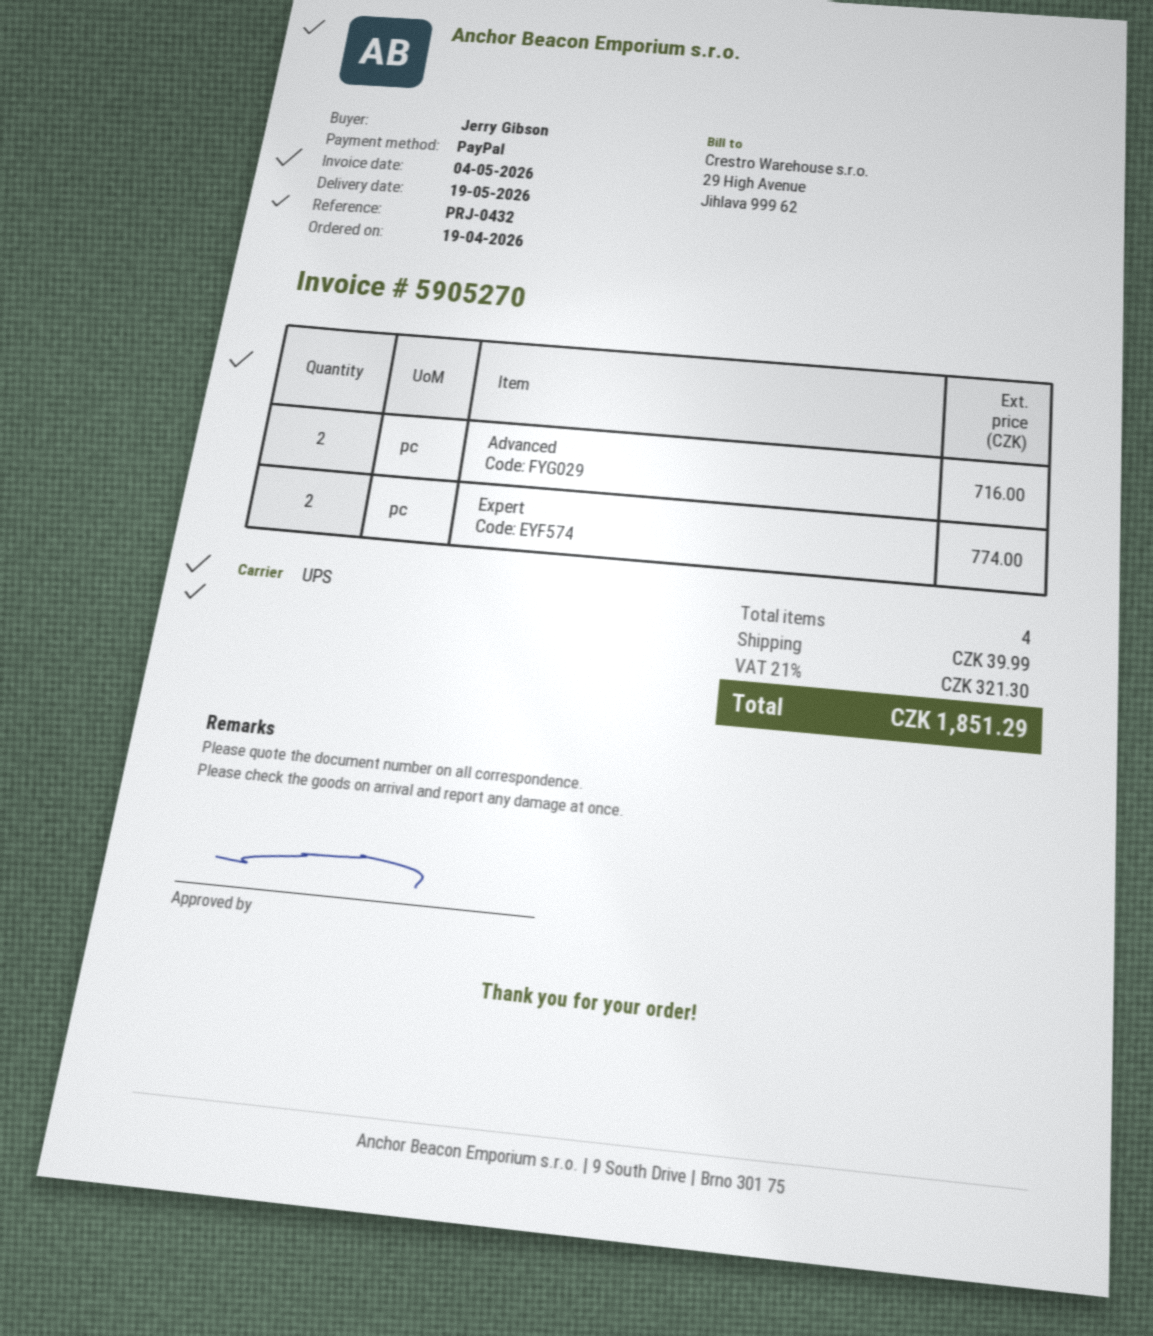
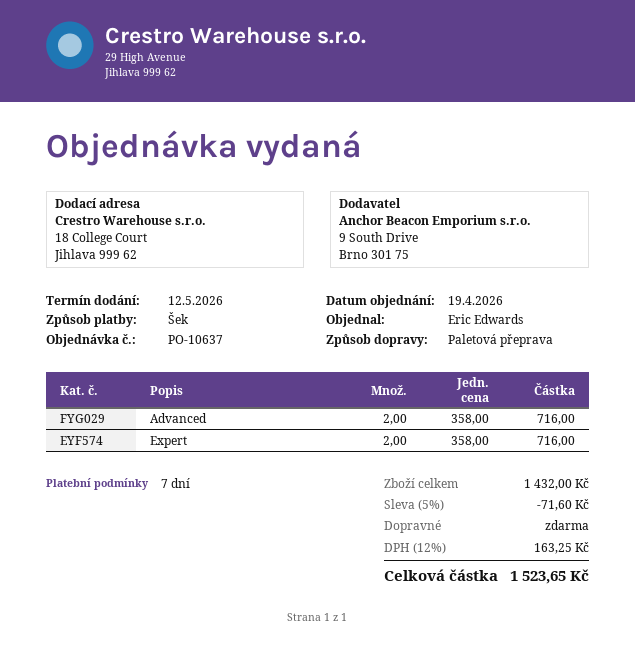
delivery date: 2026-05-19 -> 2026-05-12
ordered by: Jerry Gibson -> Eric Edwards
payment method: PayPal -> cheque
shipping method: UPS -> pallet freight
Expert: 2 for 774.00 -> 2 for 716.00
discount: none -> 5% = 71.60
shipping: 39.99 -> 0.00
tax: 21% = 321.30 -> 12% = 163.25
total: 1851.29 -> 1523.65

